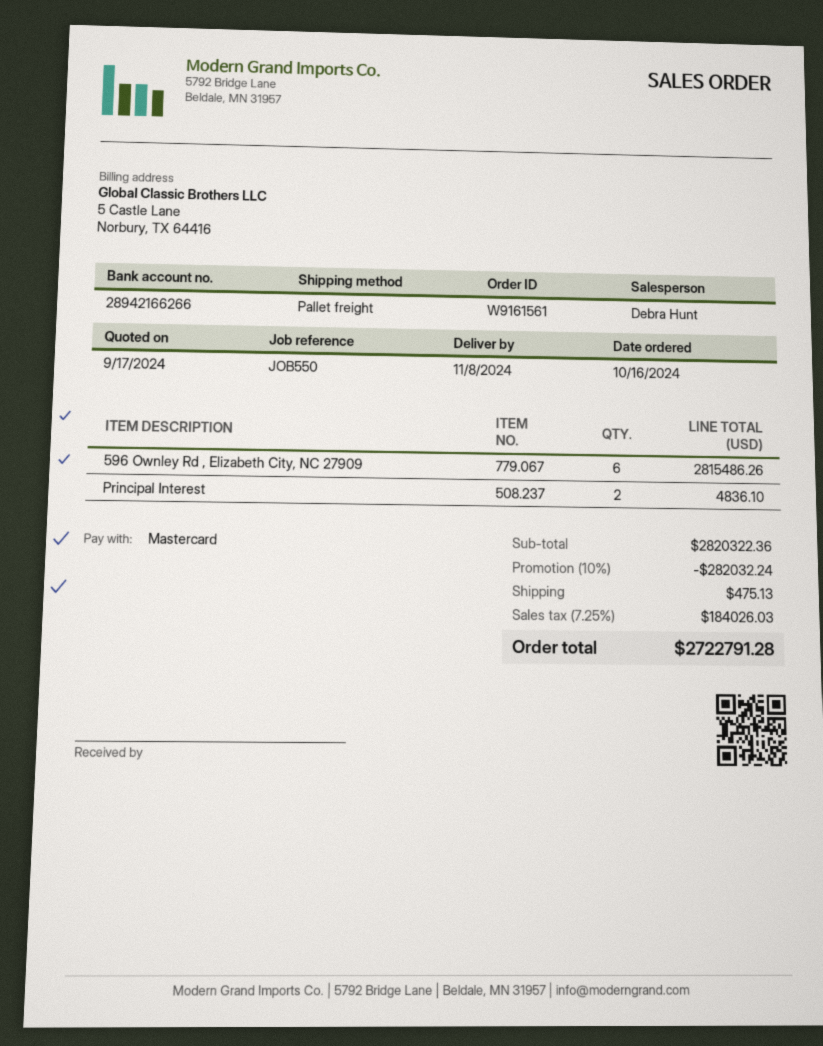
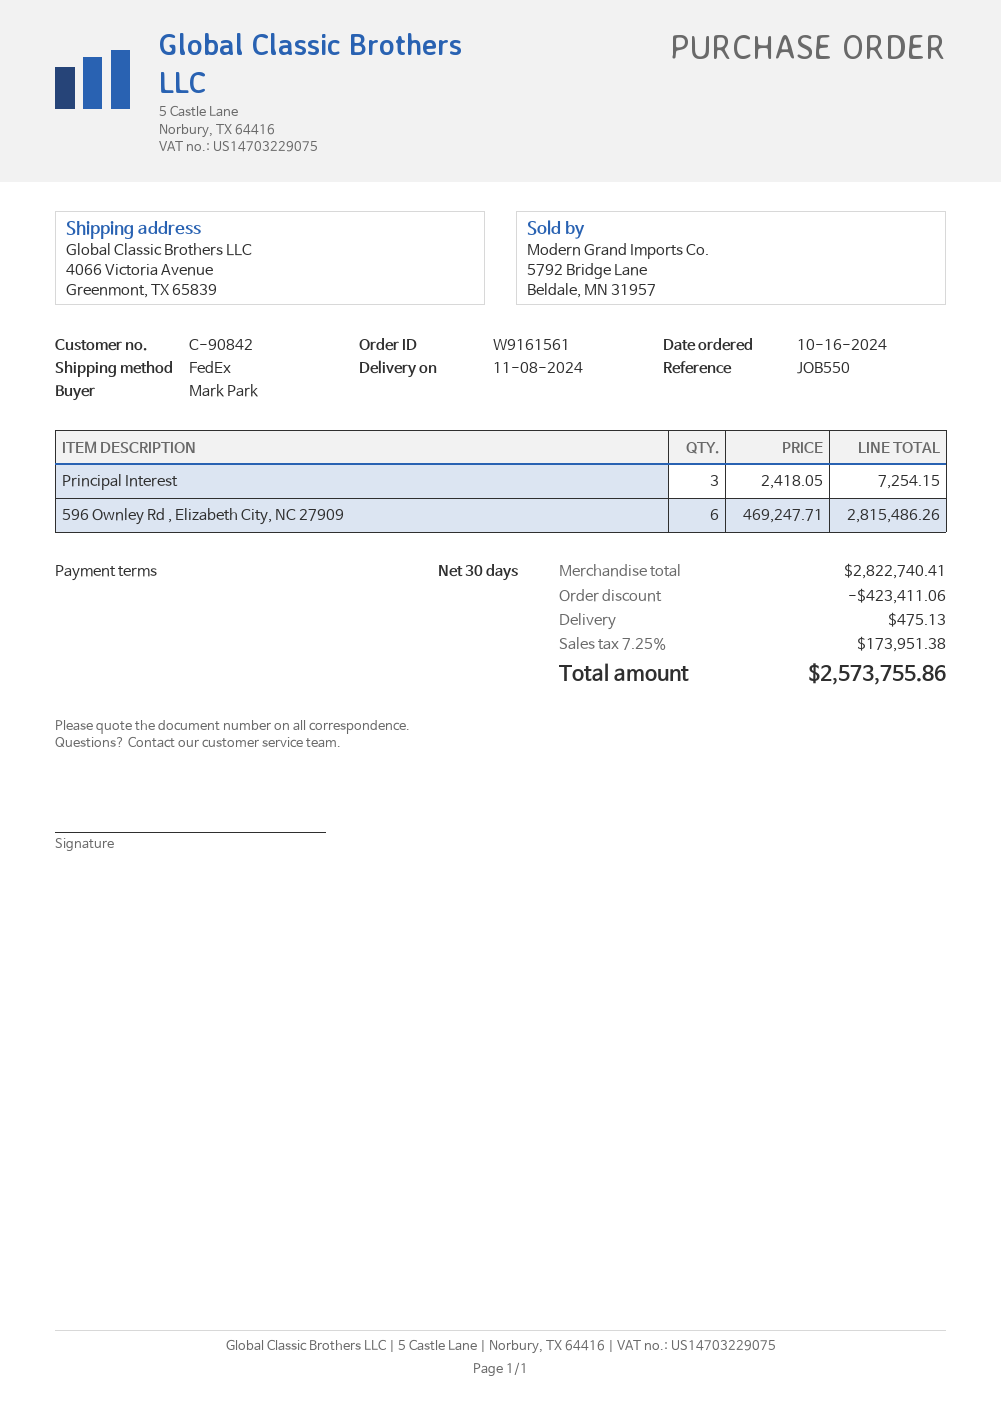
shipping method: pallet freight -> FedEx
Principal Interest: 2 for 4836.10 -> 3 for 7254.15
subtotal: 2820322.36 -> 2822740.41
discount: 282032.24 -> 423411.06
tax: 7.25% = 184026.03 -> 7.25% = 173951.38
total: 2722791.28 -> 2573755.86

